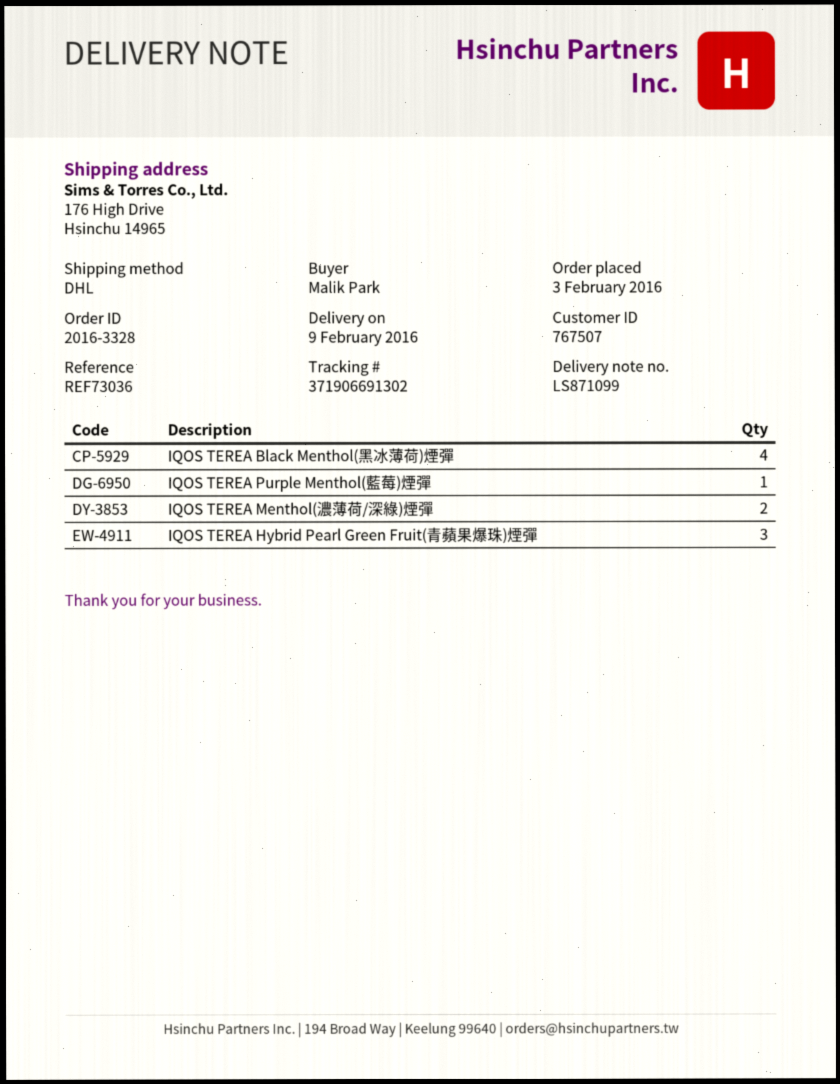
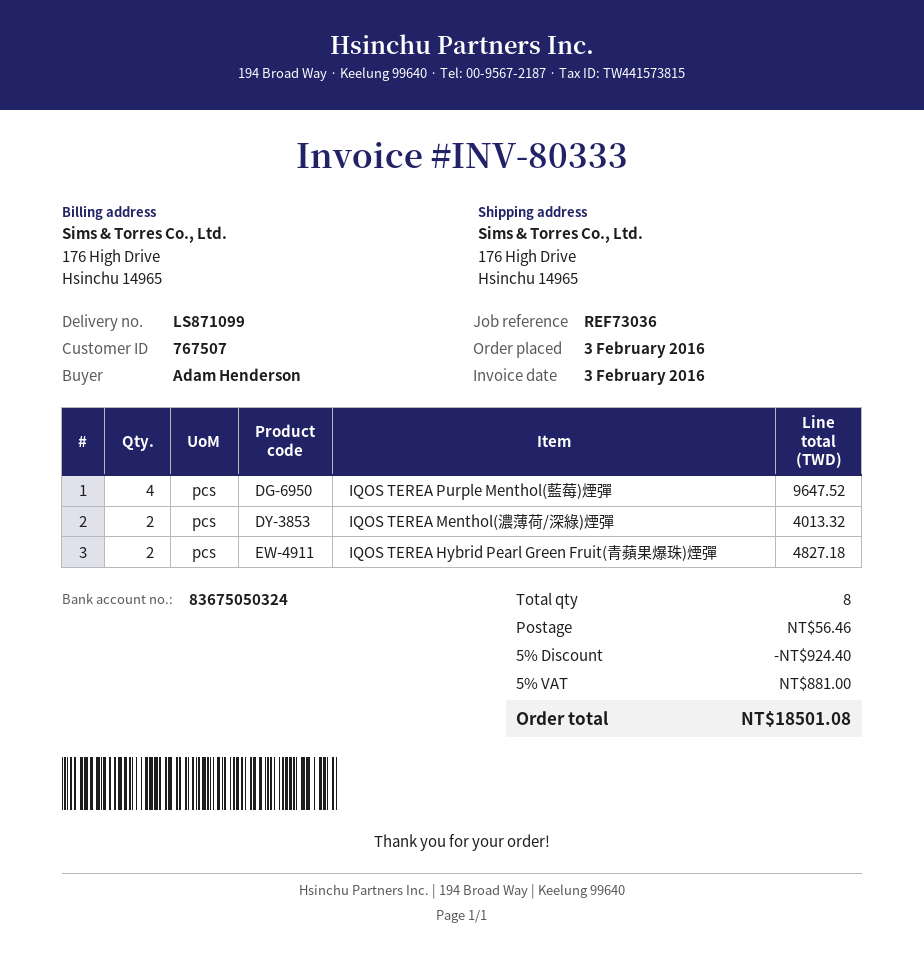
ordered by: Malik Park -> Adam Henderson
IQOS TEREA Black Menthol(黑冰薄荷)煙彈: 4 -> none
IQOS TEREA Purple Menthol(藍莓)煙彈: 1 -> 4
IQOS TEREA Hybrid Pearl Green Fruit(青蘋果爆珠)煙彈: 3 -> 2

